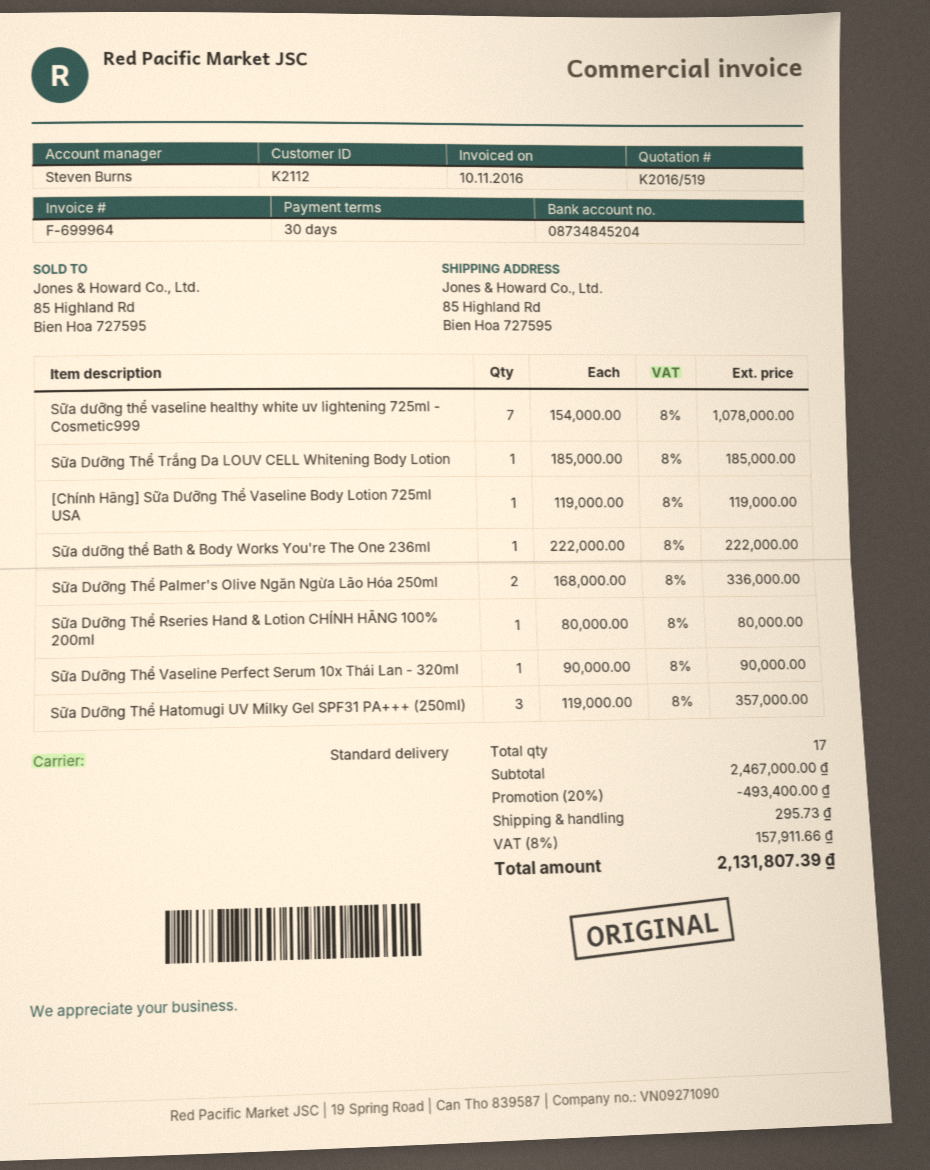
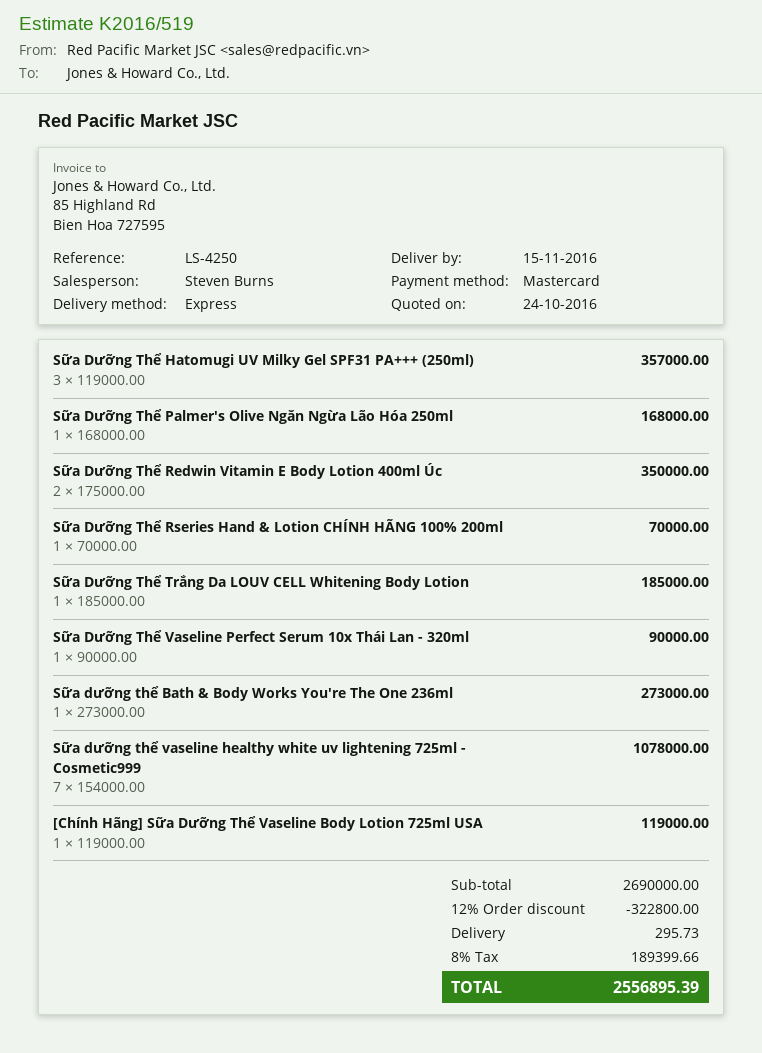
shipping method: standard -> express
Sữa dưỡng thể Bath & Body Works You're The One 236ml: 1 x 222000.00 = 222000.00 -> 1 x 273000.00 = 273000.00
Sữa Dưỡng Thể Palmer's Olive Ngăn Ngừa Lão Hóa 250ml: 2 x 168000.00 = 336000.00 -> 1 x 168000.00 = 168000.00
Sữa Dưỡng Thể Rseries Hand & Lotion CHÍNH HÃNG 100% 200ml: 1 x 80000.00 = 80000.00 -> 1 x 70000.00 = 70000.00
Sữa Dưỡng Thể Redwin Vitamin E Body Lotion 400ml Úc: none -> 2 x 175000.00 = 350000.00
subtotal: 2467000.00 -> 2690000.00
discount: 20% = 493400.00 -> 12% = 322800.00
tax: 8% = 157911.66 -> 8% = 189399.66
total: 2131807.39 -> 2556895.39

